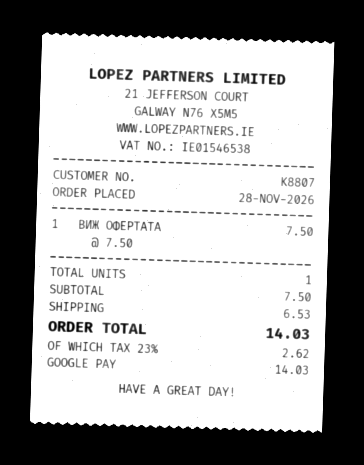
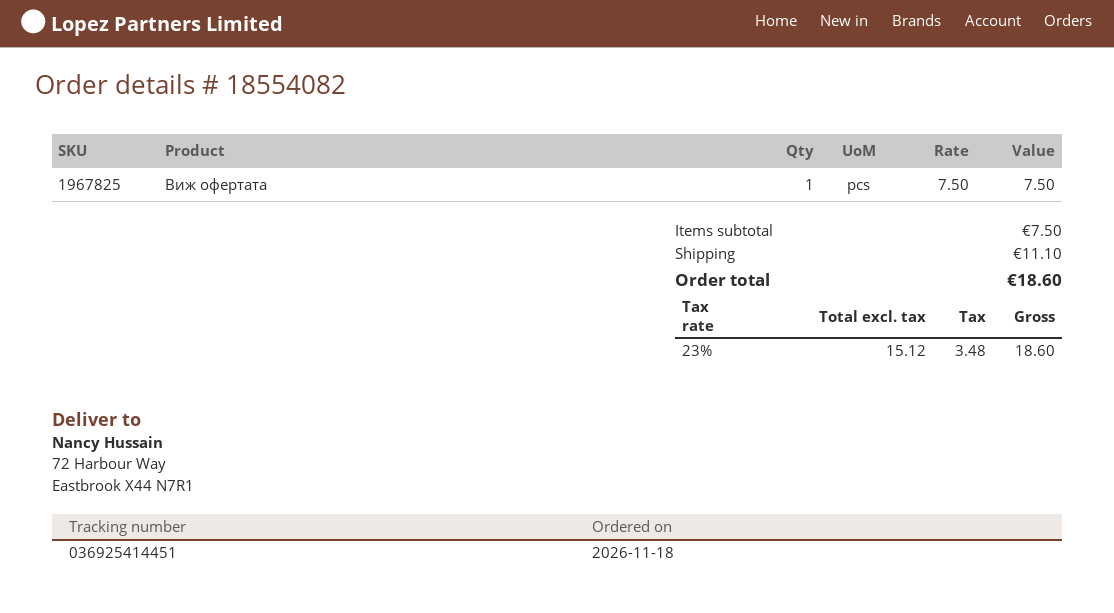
order date: 2026-11-28 -> 2026-11-18
shipping: 6.53 -> 11.10
tax: 23% = 2.62 -> 23% = 3.48
total: 14.03 -> 18.60

